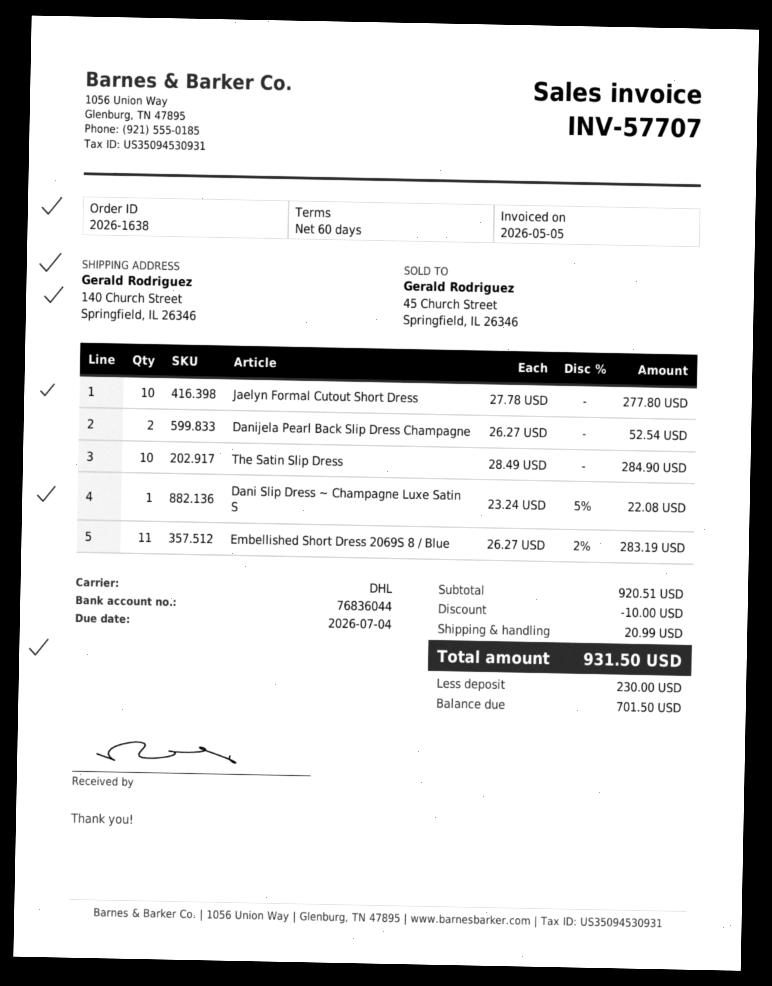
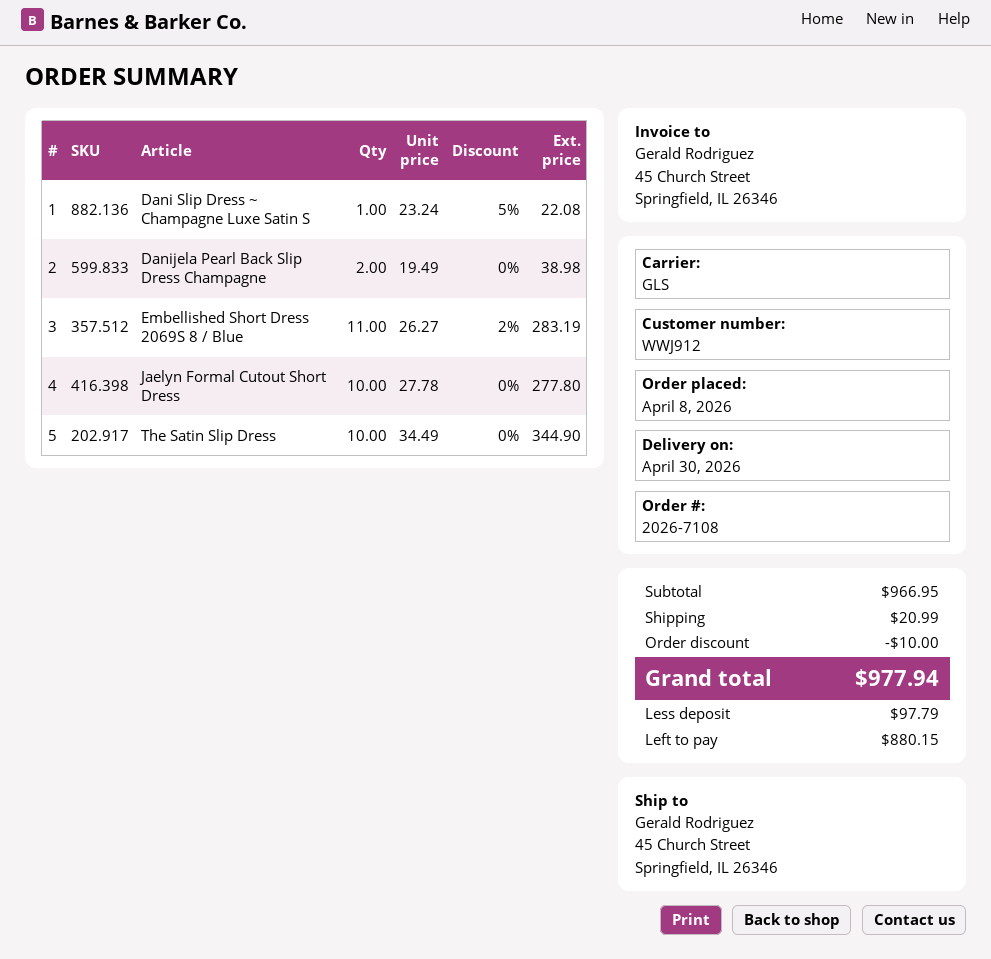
order number: 2026-1638 -> 2026-7108
shipping method: DHL -> GLS
ship to: 140 Church Street, Springfield, IL 26346 -> 45 Church Street, Springfield, IL 26346
Danijela Pearl Back Slip Dress Champagne: 2 x 26.27 = 52.54 -> 2 x 19.49 = 38.98
The Satin Slip Dress: 10 x 28.49 = 284.90 -> 10 x 34.49 = 344.90
subtotal: 920.51 -> 966.95
total: 931.50 -> 977.94
deposit: 230.00 -> 97.79
balance: 701.50 -> 880.15

